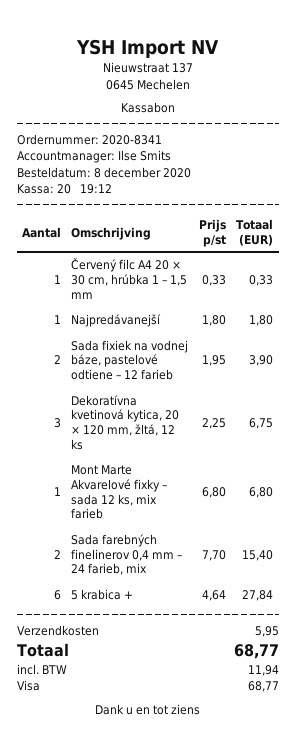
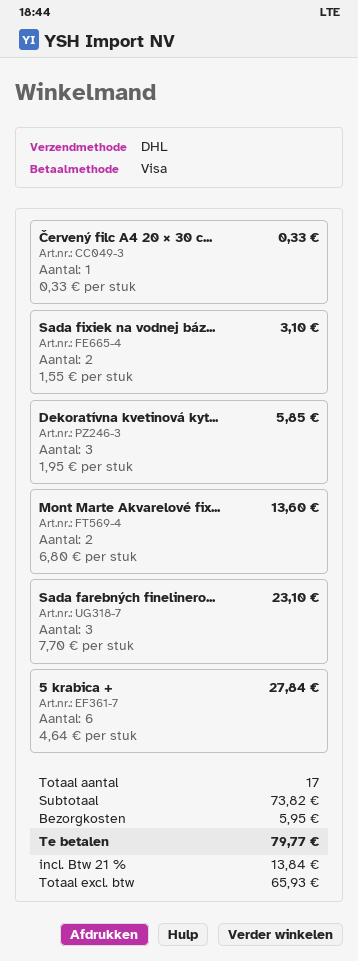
Najpredávanejší: 1 x 1.80 = 1.80 -> none
Sada fixiek na vodnej báze, pastelové odtiene – 12 farieb: 2 x 1.95 = 3.90 -> 2 x 1.55 = 3.10
Dekoratívna kvetinová kytica, 20 × 120 mm, žltá, 12 ks: 3 x 2.25 = 6.75 -> 3 x 1.95 = 5.85
Mont Marte Akvarelové fixky – sada 12 ks, mix farieb: 1 x 6.80 = 6.80 -> 2 x 6.80 = 13.60
Sada farebných finelinerov 0,4 mm – 24 farieb, mix: 2 x 7.70 = 15.40 -> 3 x 7.70 = 23.10
tax: 11.94 -> 13.84
total: 68.77 -> 79.77

